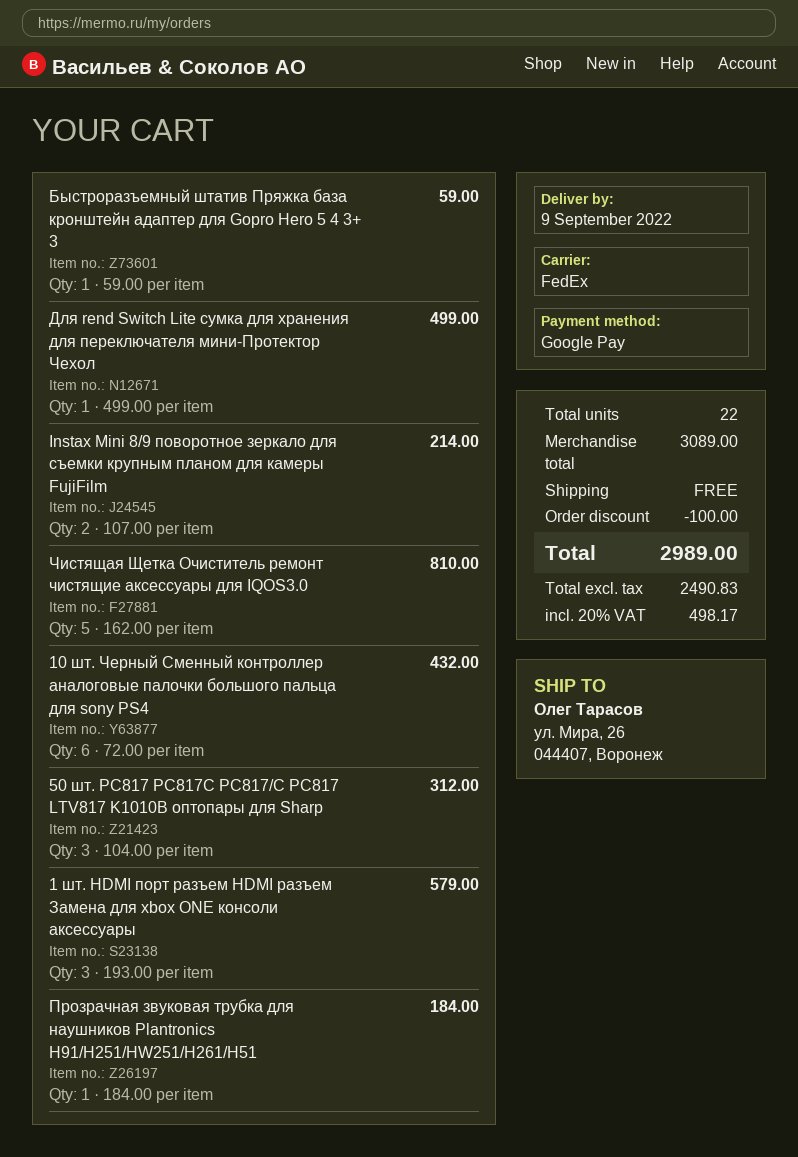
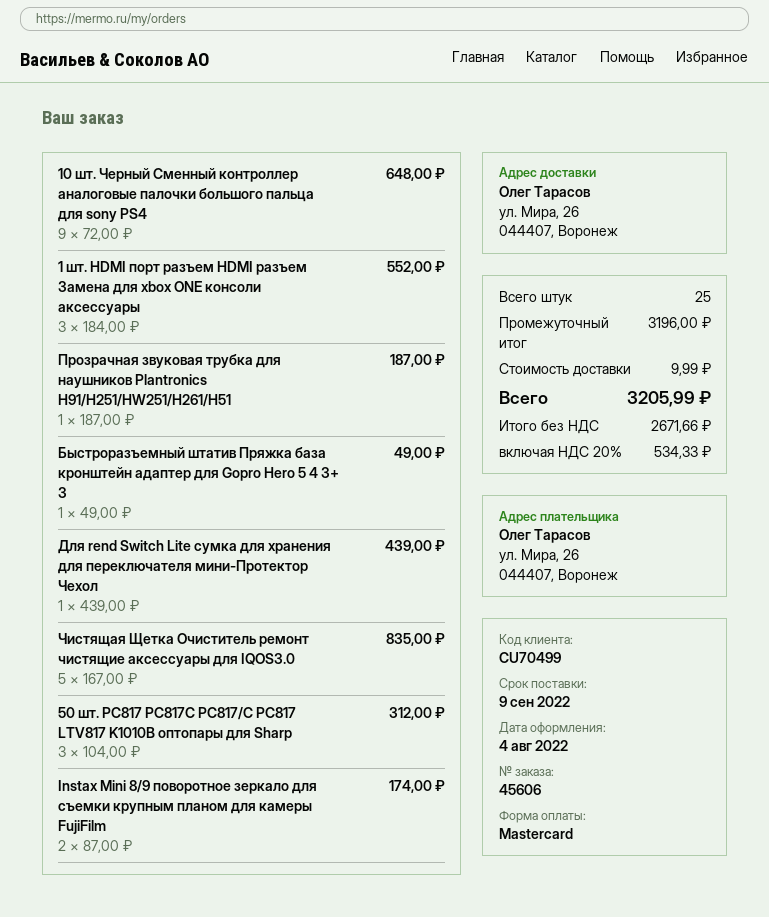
payment method: Google Pay -> Mastercard
Быстроразъемный штатив Пряжка база кронштейн адаптер для Gopro Hero 5 4 3+ 3: 1 x 59.00 = 59.00 -> 1 x 49.00 = 49.00
Для rend Switch Lite сумка для хранения для переключателя мини-Протектор Чехол: 1 x 499.00 = 499.00 -> 1 x 439.00 = 439.00
Instax Mini 8/9 поворотное зеркало для съемки крупным планом для камеры FujiFilm: 2 x 107.00 = 214.00 -> 2 x 87.00 = 174.00
Чистящая Щетка Очиститель ремонт чистящие аксессуары для IQOS3.0: 5 x 162.00 = 810.00 -> 5 x 167.00 = 835.00
10 шт. Черный Сменный контроллер аналоговые палочки большого пальца для sony PS4: 6 x 72.00 = 432.00 -> 9 x 72.00 = 648.00
1 шт. HDMI порт разъем HDMI разъем Замена для xbox ONE консоли аксессуары: 3 x 193.00 = 579.00 -> 3 x 184.00 = 552.00
Прозрачная звуковая трубка для наушников Plantronics H91/H251/HW251/H261/H51: 1 x 184.00 = 184.00 -> 1 x 187.00 = 187.00
total quantity: 22 -> 25
subtotal: 3089.00 -> 3196.00
discount: 100.00 -> none
shipping: 0.00 -> 9.99
net: 2490.83 -> 2671.66
tax: 20% = 498.17 -> 20% = 534.33
total: 2989.00 -> 3205.99

